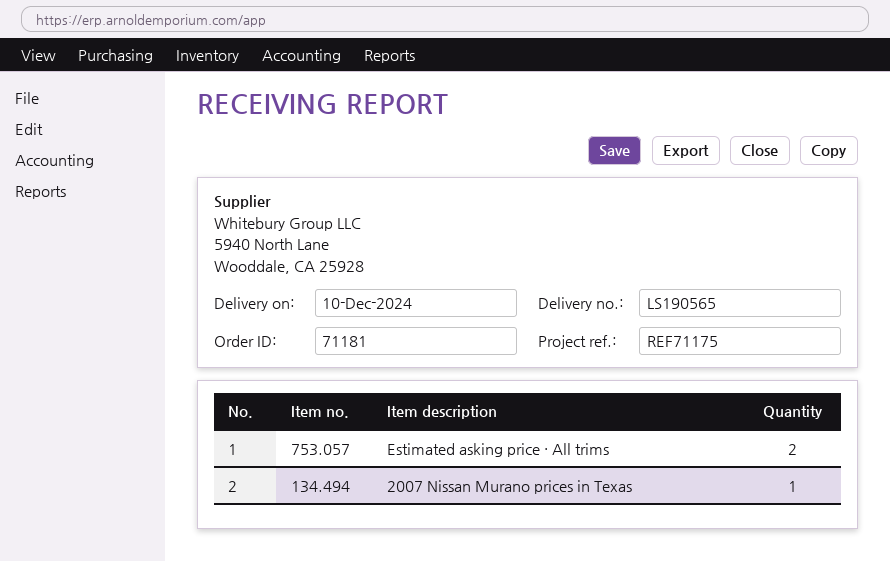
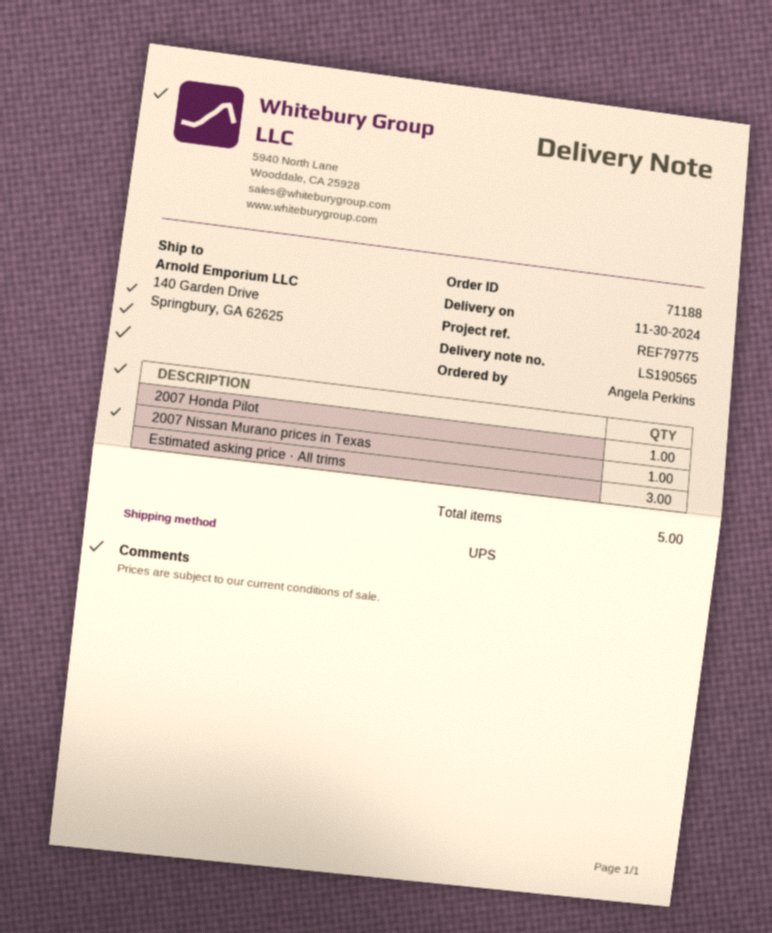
order number: 71181 -> 71188
delivery date: 2024-12-10 -> 2024-11-30
reference: REF71175 -> REF79775
Estimated asking price · All trims: 2 -> 3
2007 Honda Pilot: none -> 1

